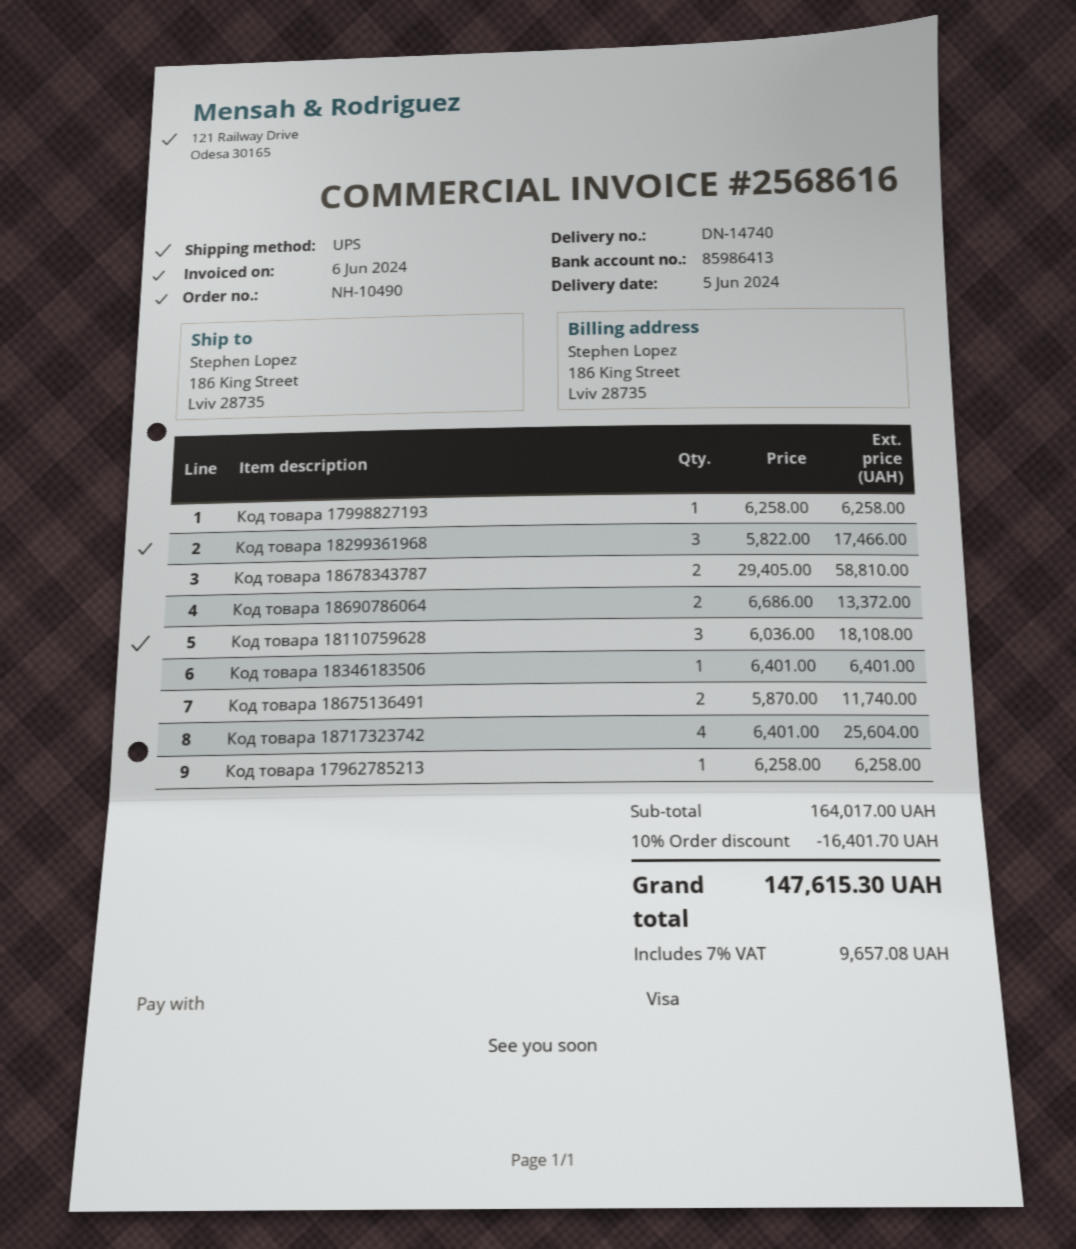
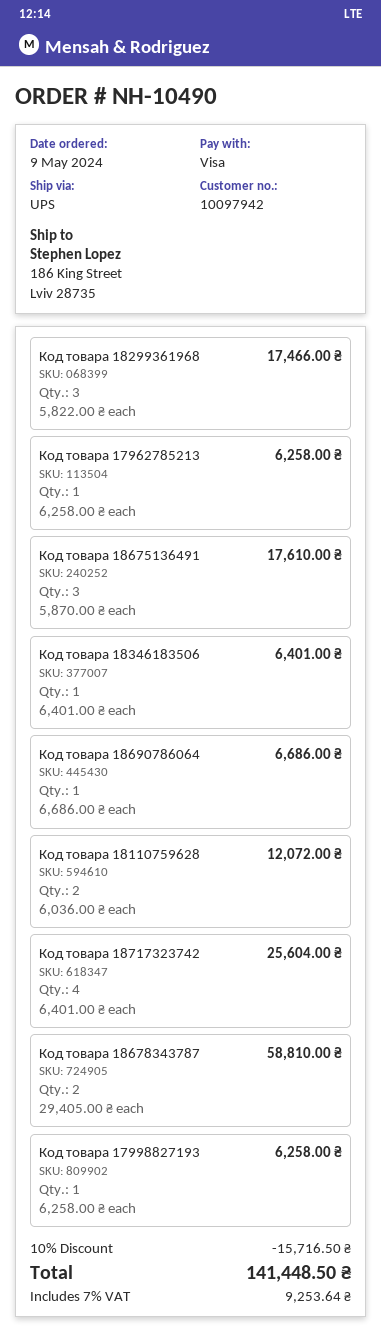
Код товара 18690786064: 2 x 6686.00 = 13372.00 -> 1 x 6686.00 = 6686.00
Код товара 18110759628: 3 x 6036.00 = 18108.00 -> 2 x 6036.00 = 12072.00
Код товара 18675136491: 2 x 5870.00 = 11740.00 -> 3 x 5870.00 = 17610.00
discount: 10% = 16401.70 -> 10% = 15716.50
tax: 7% = 9657.08 -> 7% = 9253.64
total: 147615.30 -> 141448.50

